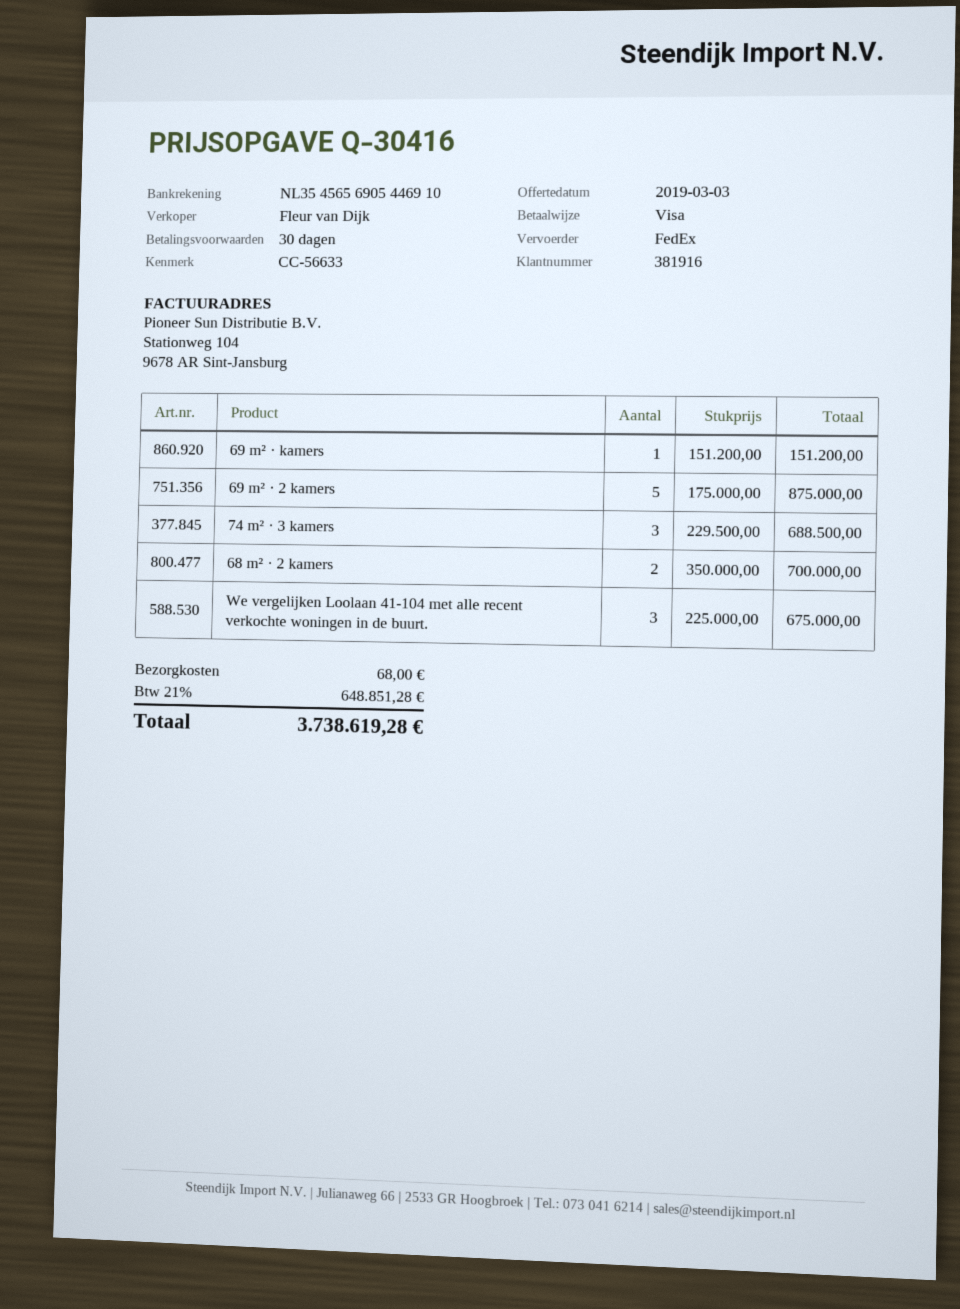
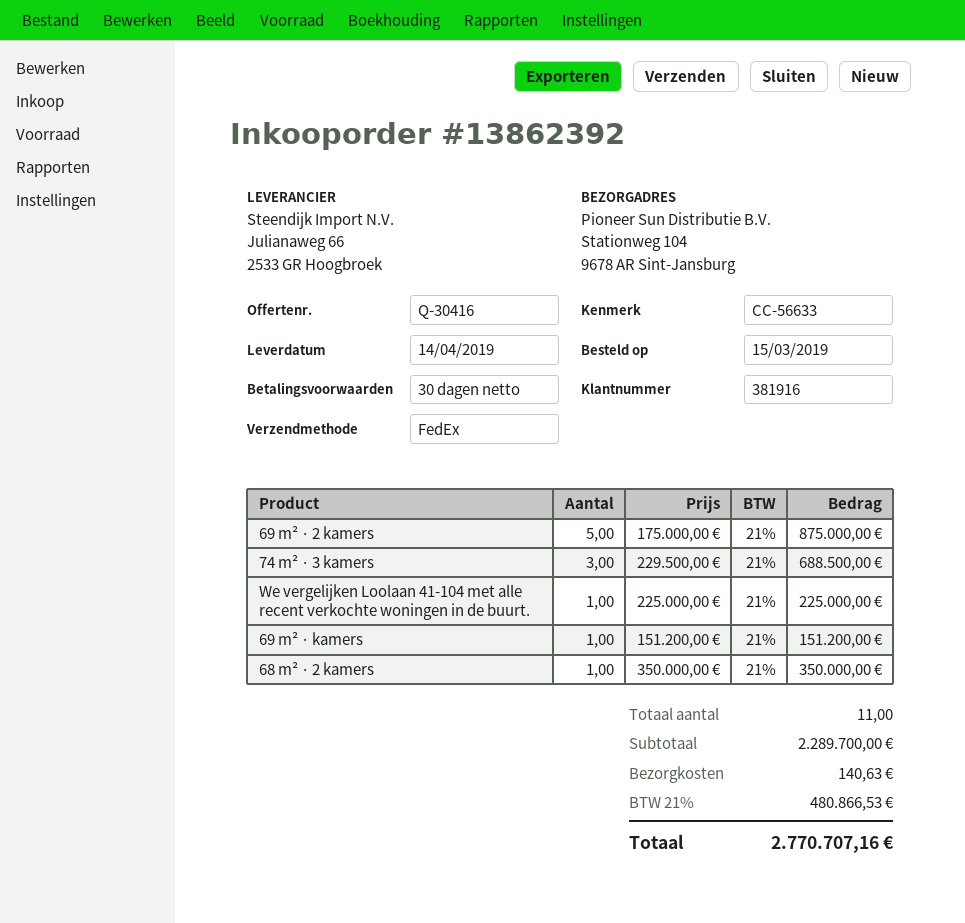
68 m² · 2 kamers: 2 x 350000.00 = 700000.00 -> 1 x 350000.00 = 350000.00
We vergelijken Loolaan 41-104 met alle recent verkochte woningen in de buurt.: 3 x 225000.00 = 675000.00 -> 1 x 225000.00 = 225000.00
shipping: 68.00 -> 140.63
tax: 21% = 648851.28 -> 21% = 480866.53
total: 3738619.28 -> 2770707.16

